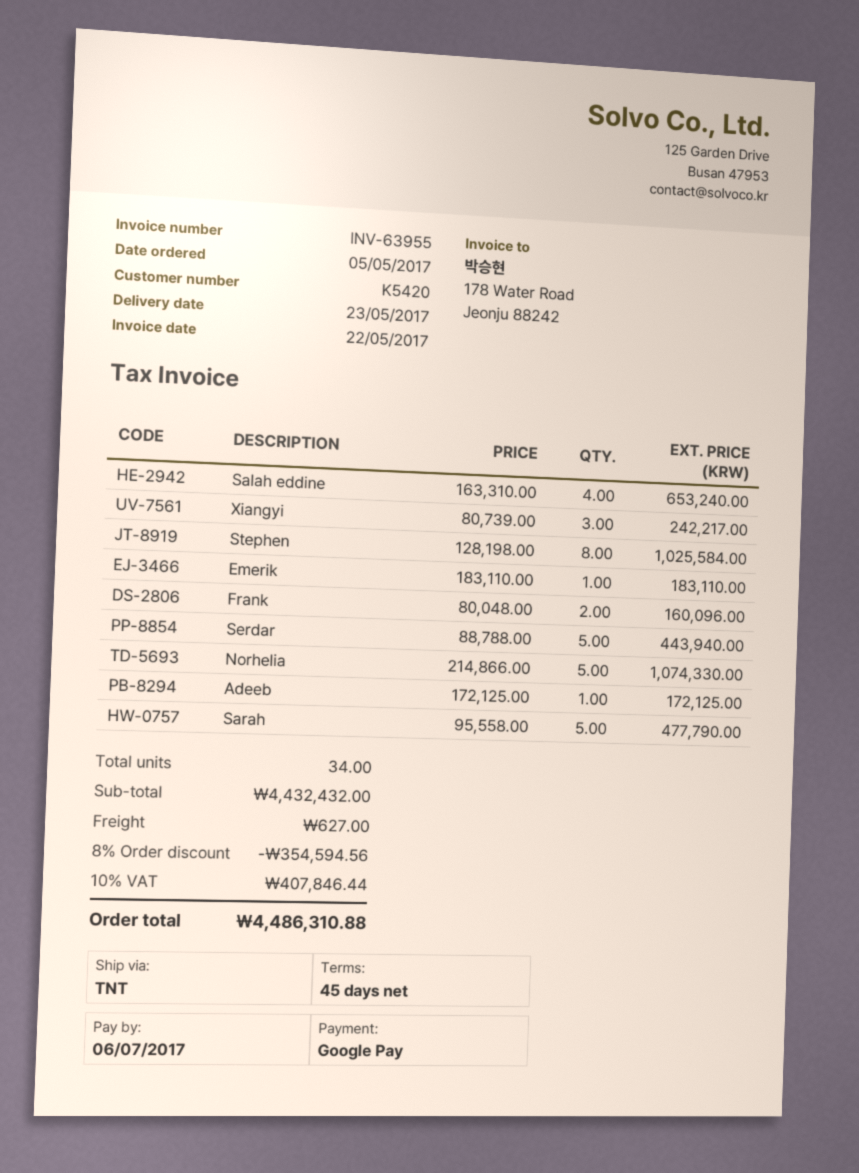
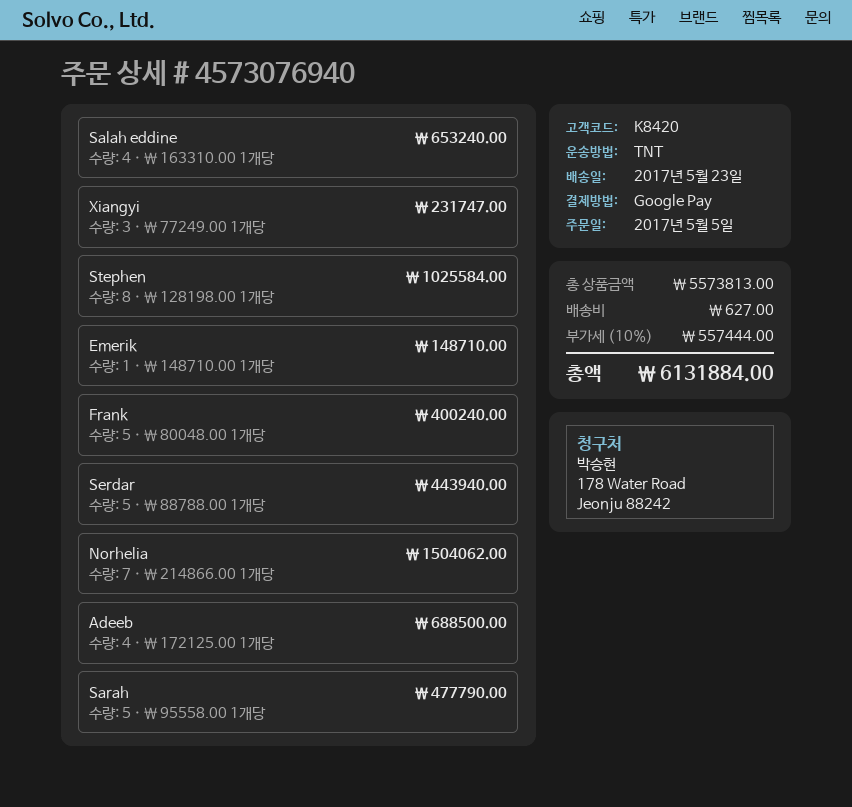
customer number: K5420 -> K8420
Xiangyi: 3 x 80739.00 = 242217.00 -> 3 x 77249.00 = 231747.00
Emerik: 1 x 183110.00 = 183110.00 -> 1 x 148710.00 = 148710.00
Frank: 2 x 80048.00 = 160096.00 -> 5 x 80048.00 = 400240.00
Norhelia: 5 x 214866.00 = 1074330.00 -> 7 x 214866.00 = 1504062.00
Adeeb: 1 x 172125.00 = 172125.00 -> 4 x 172125.00 = 688500.00
subtotal: 4432432.00 -> 5573813.00
discount: 8% = 354594.56 -> none
tax: 10% = 407846.44 -> 10% = 557444.00
total: 4486310.88 -> 6131884.00

